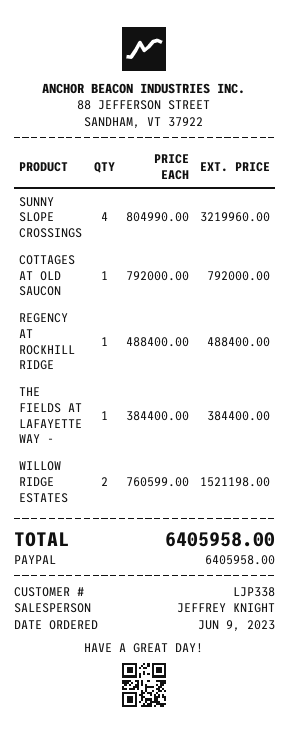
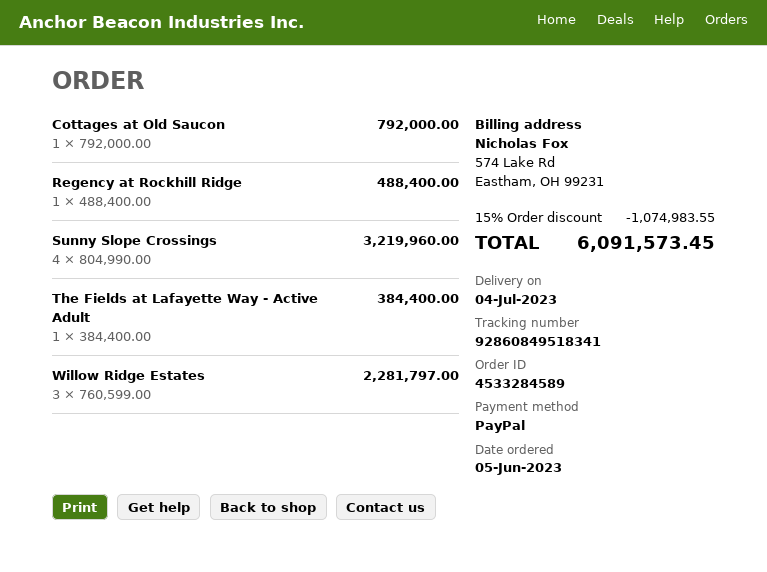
order date: 2023-06-09 -> 2023-06-05
WILLOW RIDGE ESTATES: 2 x 760599.00 = 1521198.00 -> 3 x 760599.00 = 2281797.00
discount: none -> 15% = 1074983.55
total: 6405958.00 -> 6091573.45

